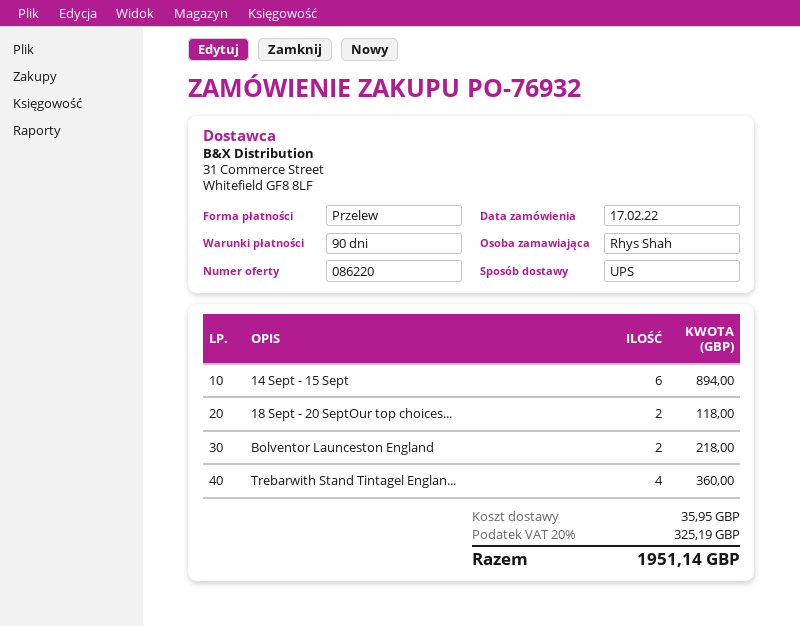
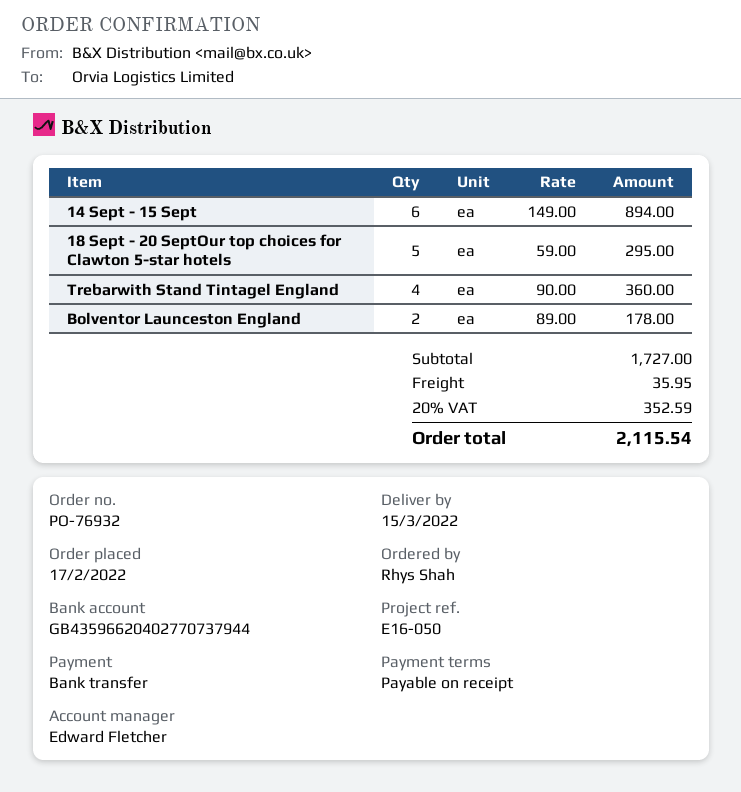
payment terms: 90 days -> on receipt
18 Sept - 20 SeptOur top choices...: 2 for 118.00 -> 5 for 295.00
Bolventor Launceston England: 2 for 218.00 -> 2 for 178.00
tax: 20% = 325.19 -> 20% = 352.59
total: 1951.14 -> 2115.54

